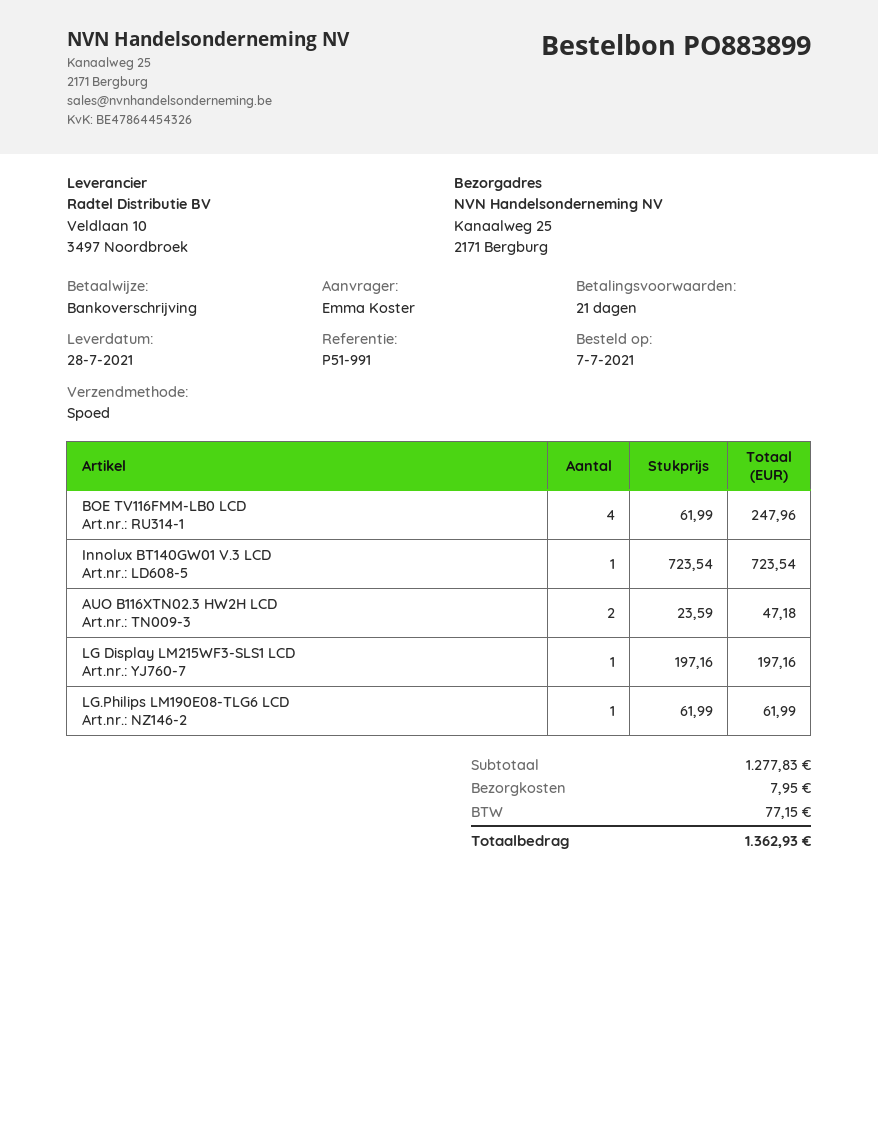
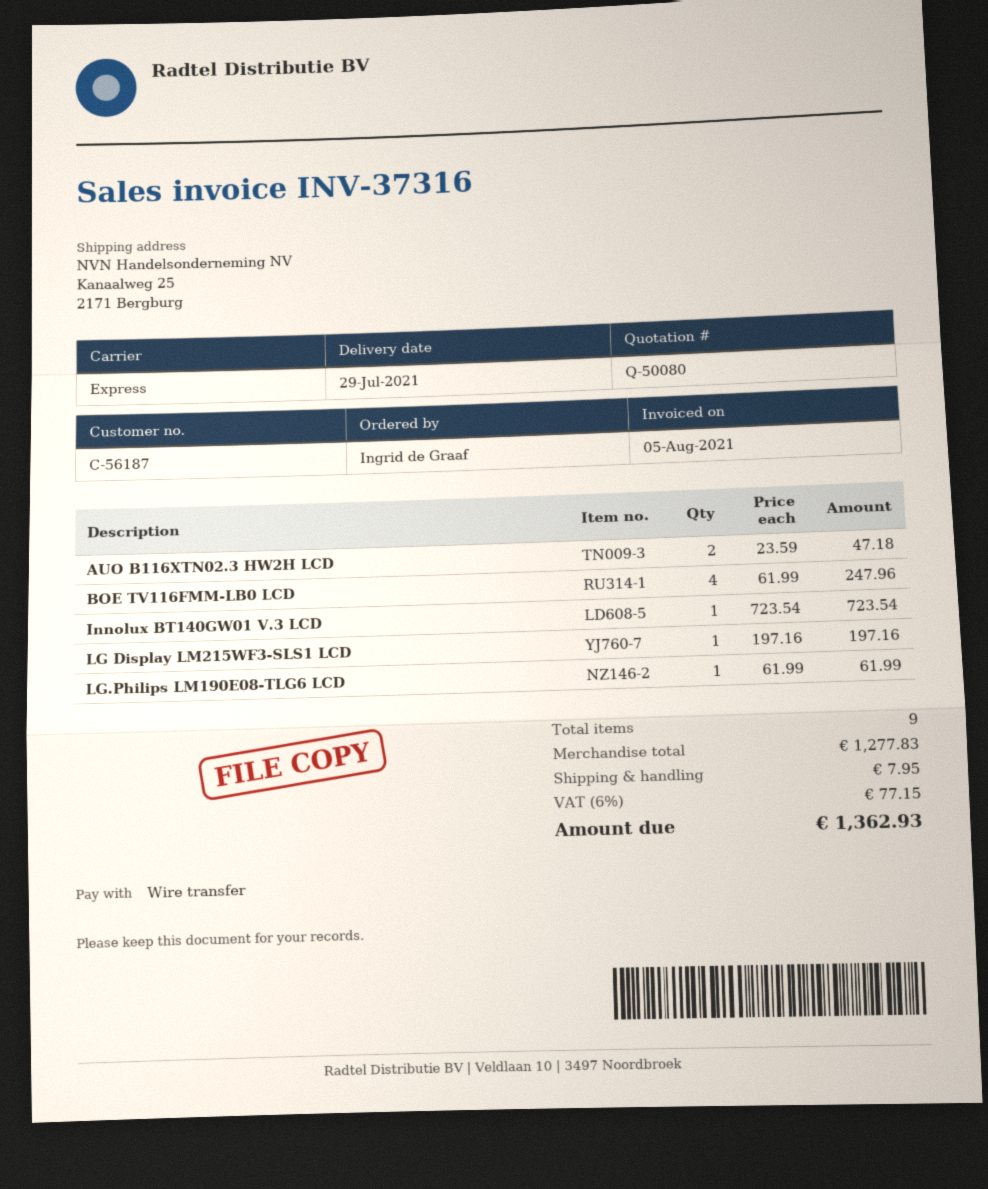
delivery date: 2021-07-28 -> 2021-07-29
ordered by: Emma Koster -> Ingrid de Graaf

